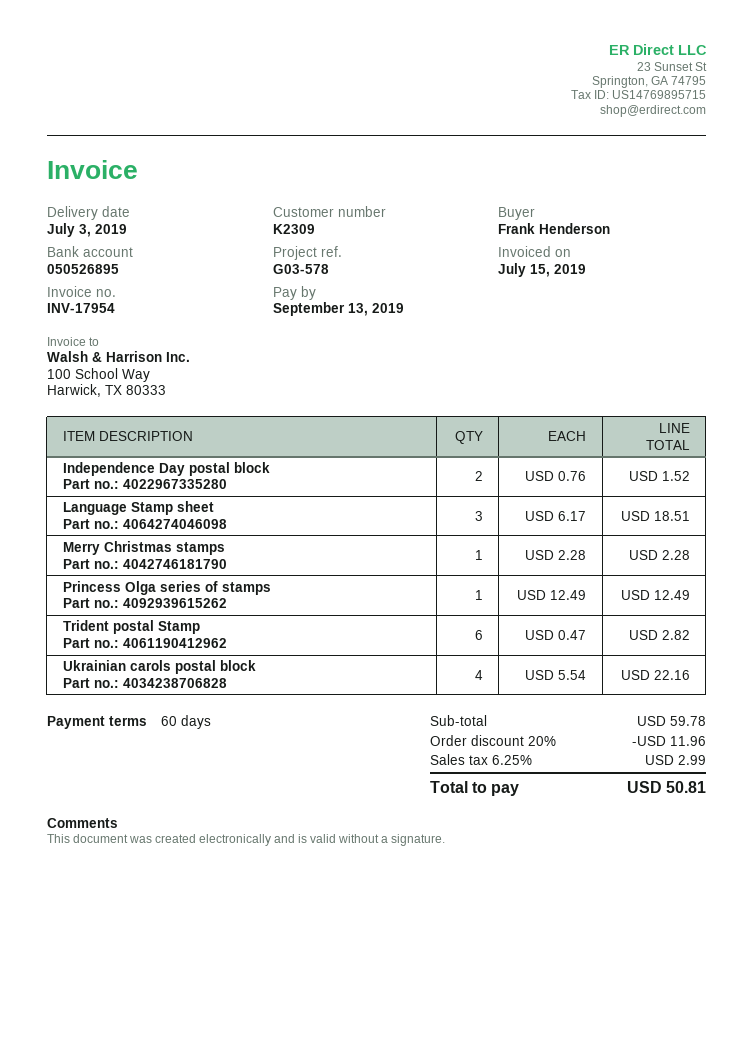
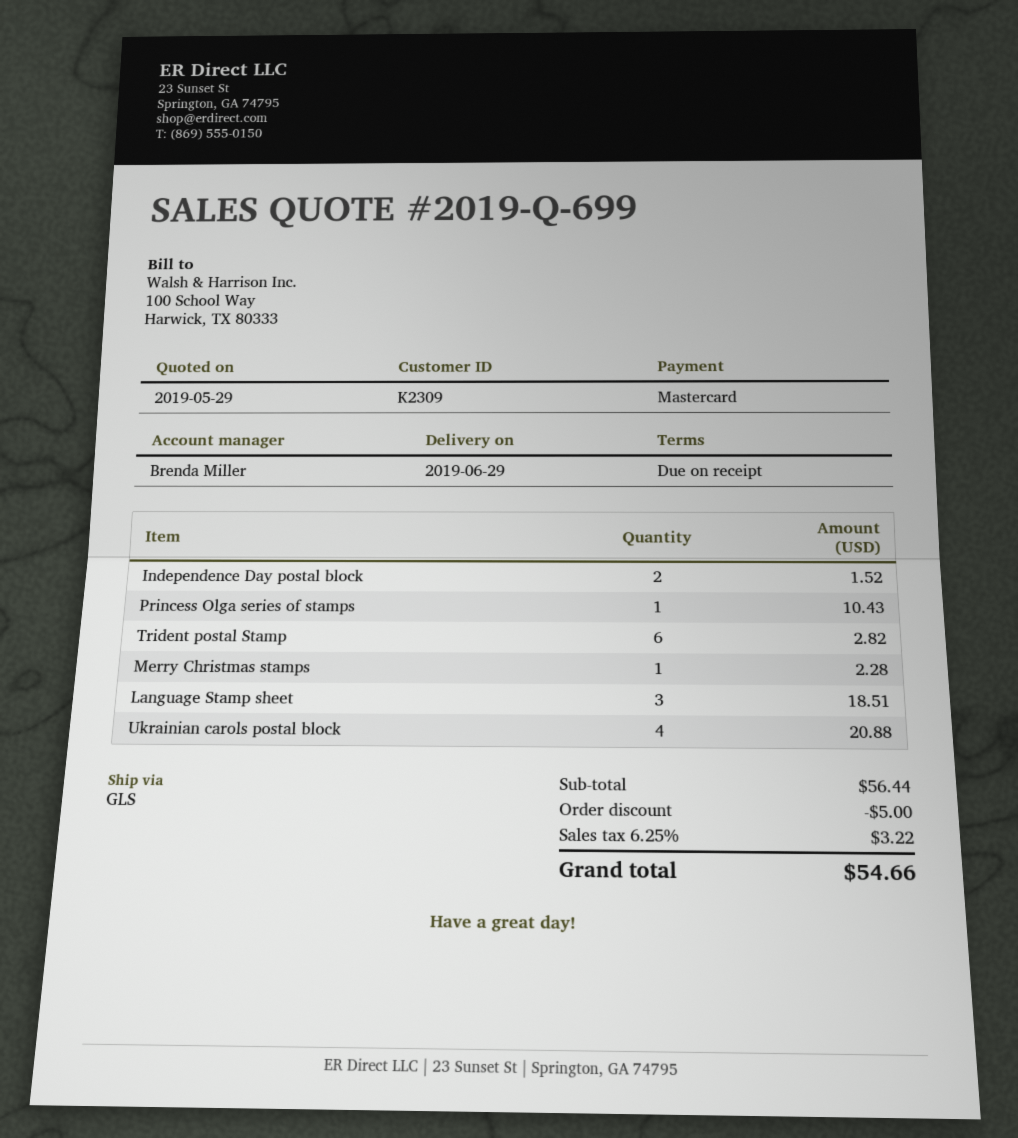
delivery date: 2019-07-03 -> 2019-06-29
payment terms: 60 days -> on receipt
Princess Olga series of stamps: 1 for 12.49 -> 1 for 10.43
Ukrainian carols postal block: 4 for 22.16 -> 4 for 20.88
subtotal: 59.78 -> 56.44
discount: 11.96 -> 5.00
tax: 6.25% = 2.99 -> 6.25% = 3.22
total: 50.81 -> 54.66

